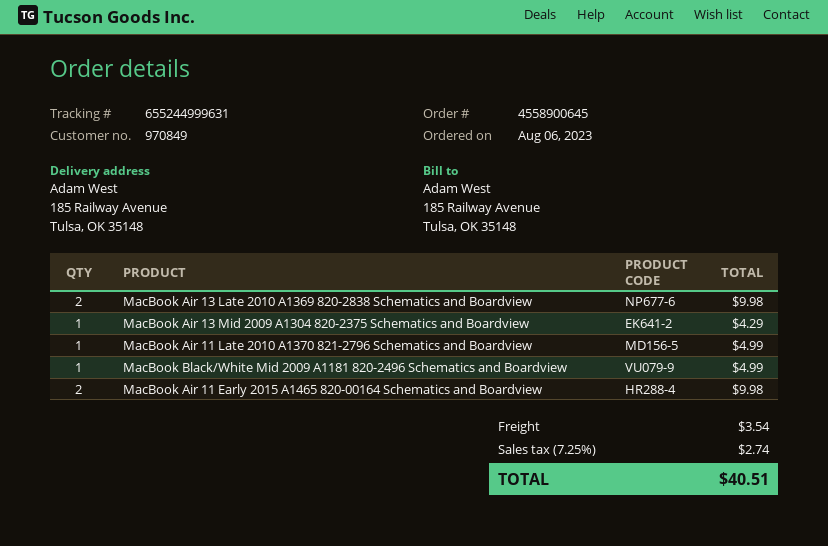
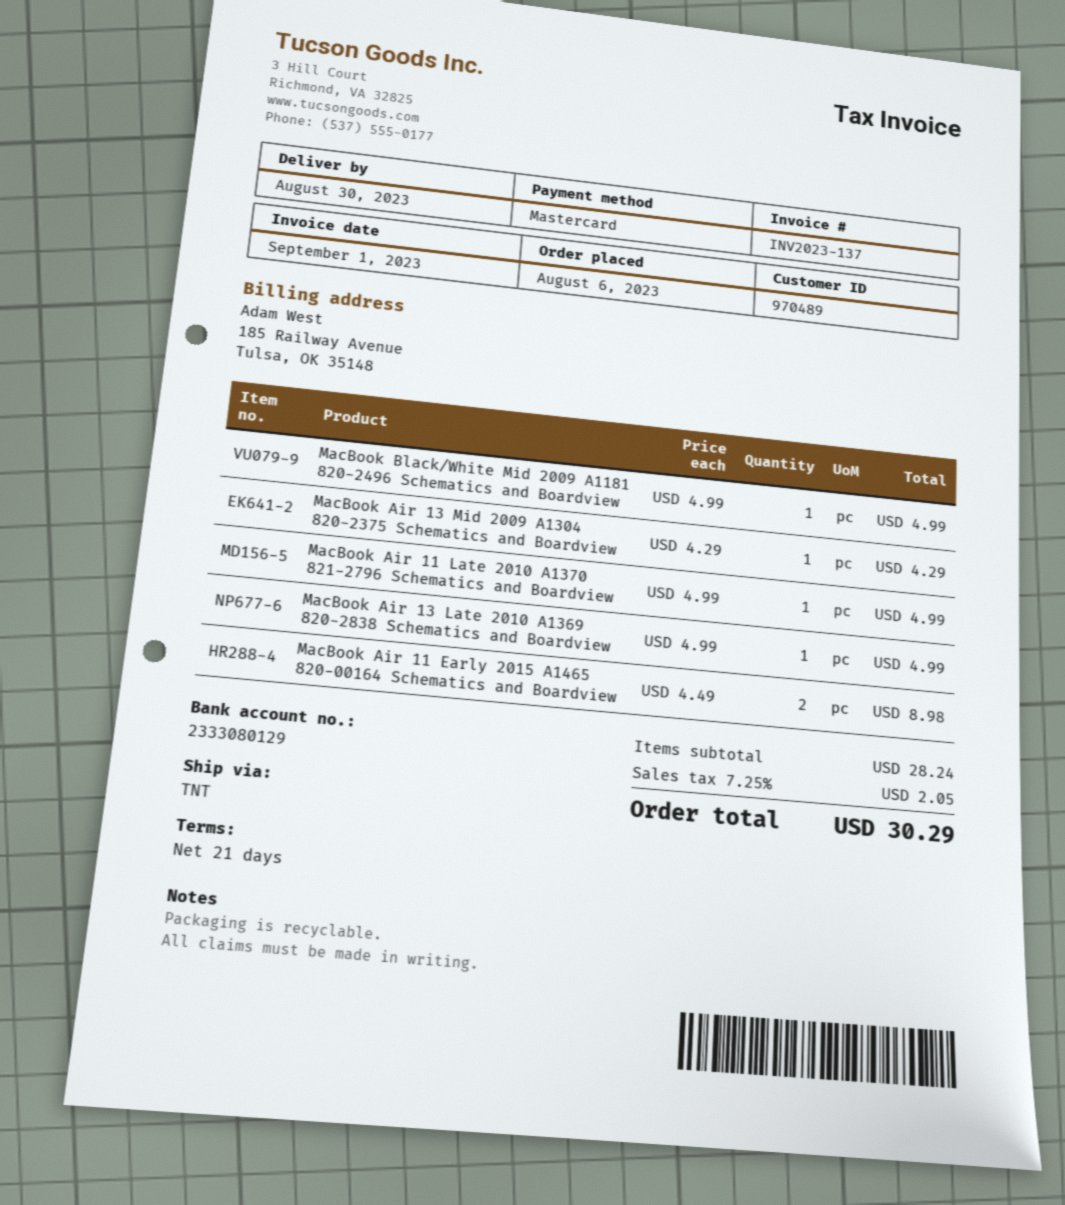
customer number: 970849 -> 970489
MacBook Air 13 Late 2010 A1369 820-2838 Schematics and Boardview: 2 for 9.98 -> 1 for 4.99
MacBook Air 11 Early 2015 A1465 820-00164 Schematics and Boardview: 2 for 9.98 -> 2 for 8.98
shipping: 3.54 -> none
tax: 7.25% = 2.74 -> 7.25% = 2.05
total: 40.51 -> 30.29

